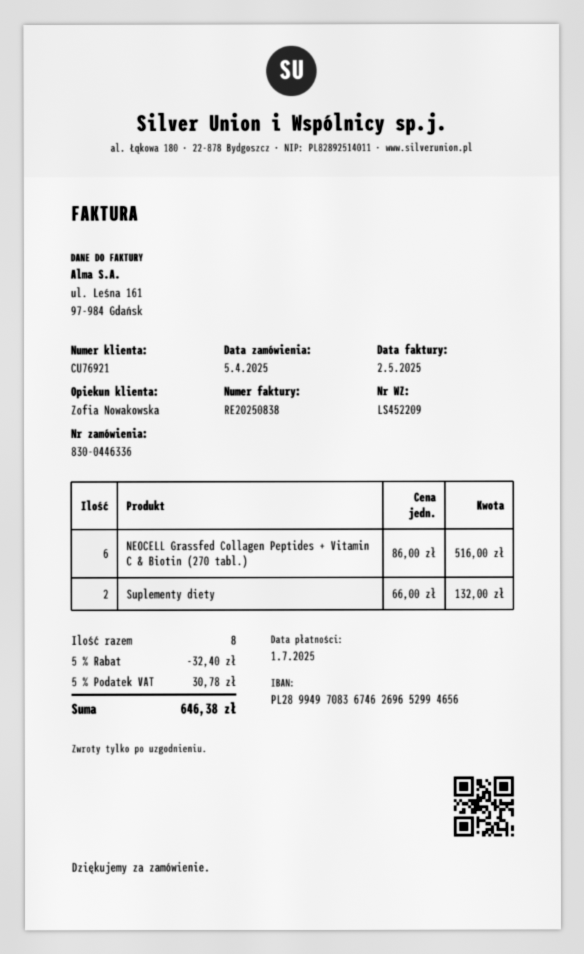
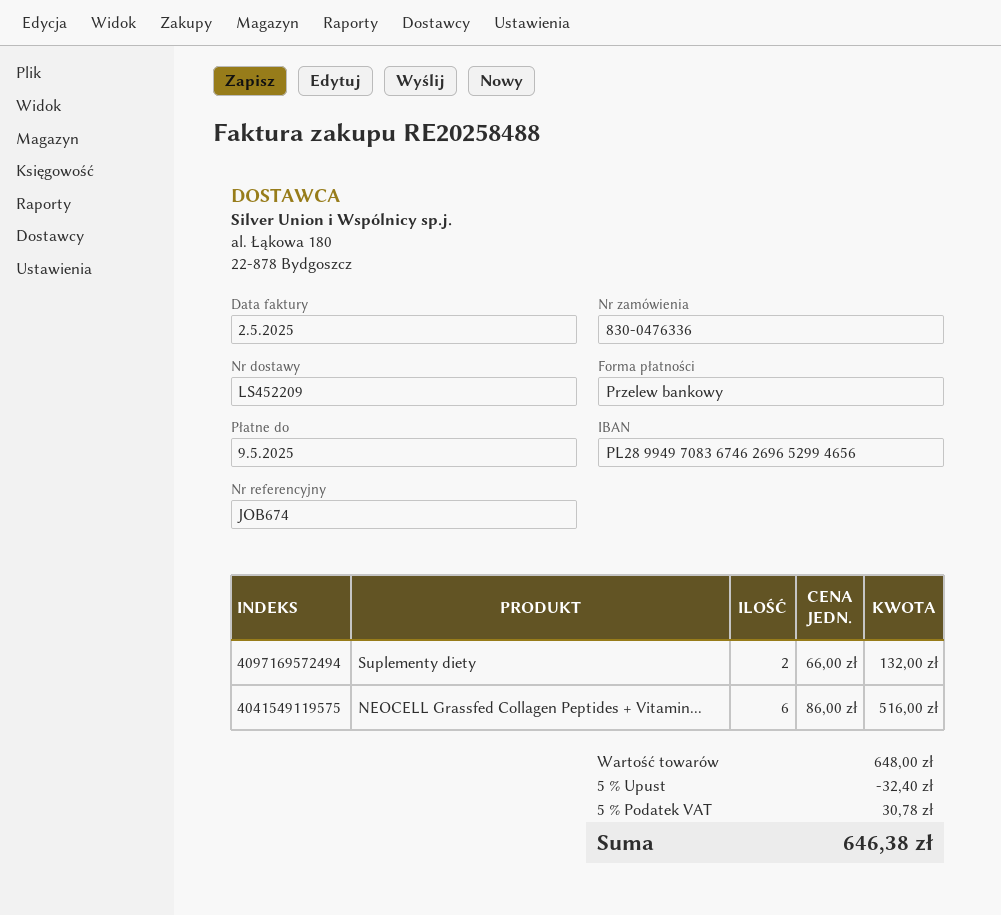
order number: 830-0446336 -> 830-0476336
invoice number: RE20250838 -> RE20258488
due date: 2025-07-01 -> 2025-05-09

